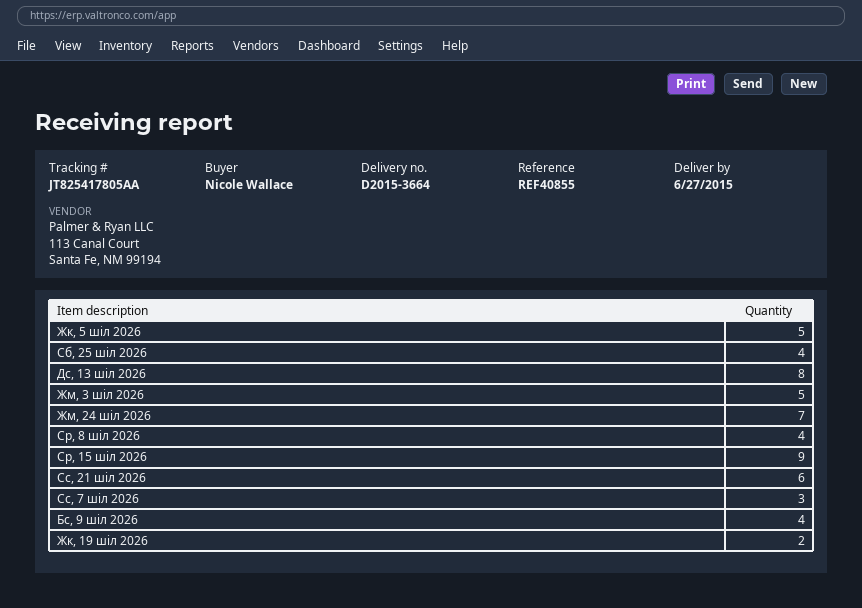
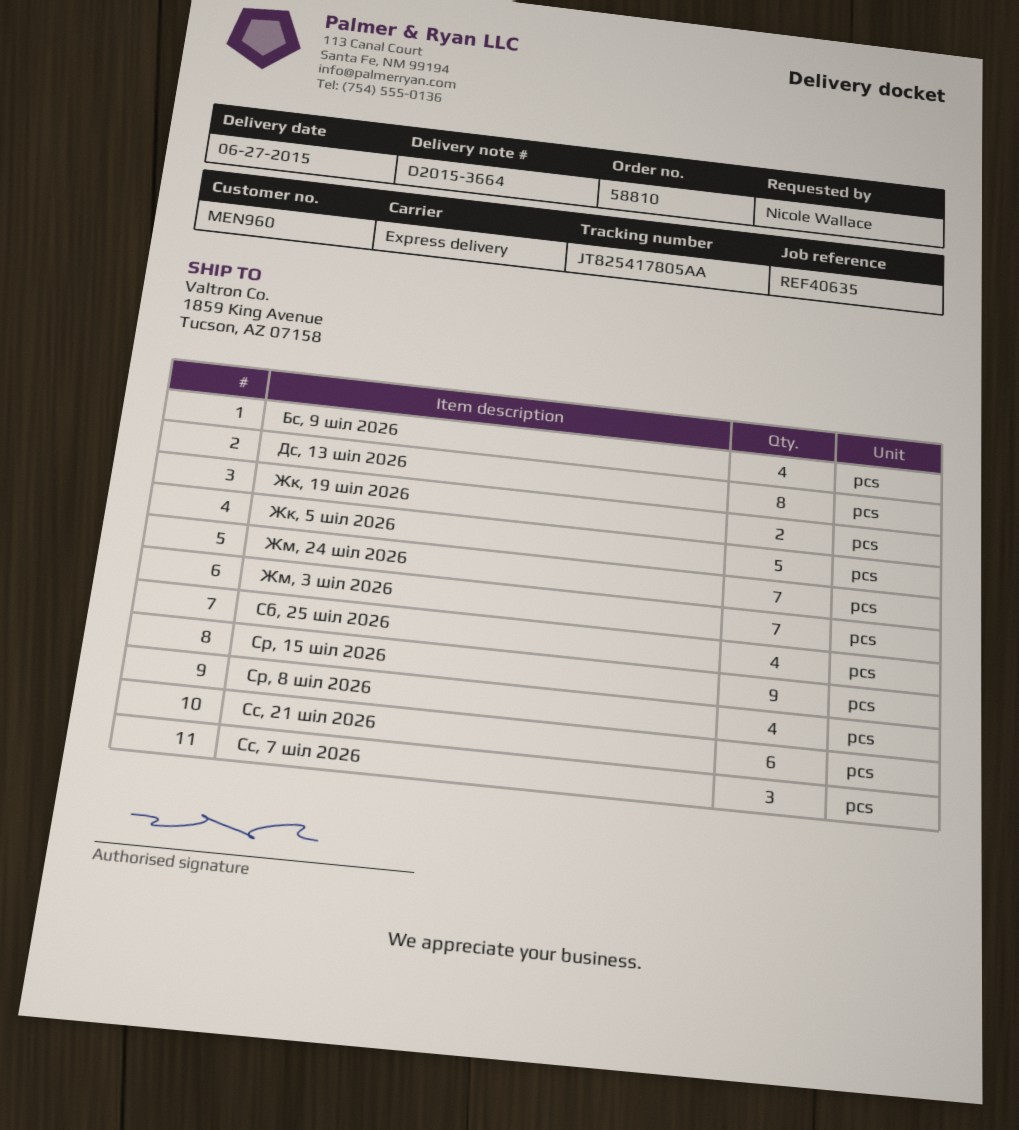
reference: REF40855 -> REF40635
Жм, 3 шіл 2026: 5 -> 7

